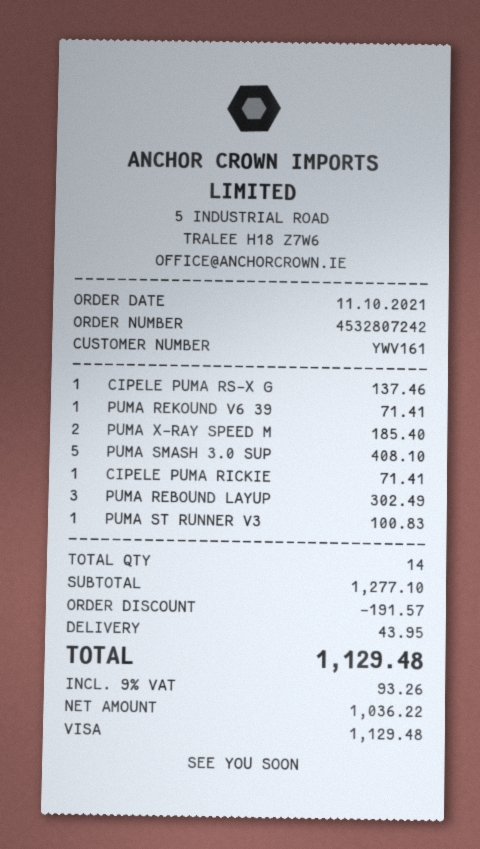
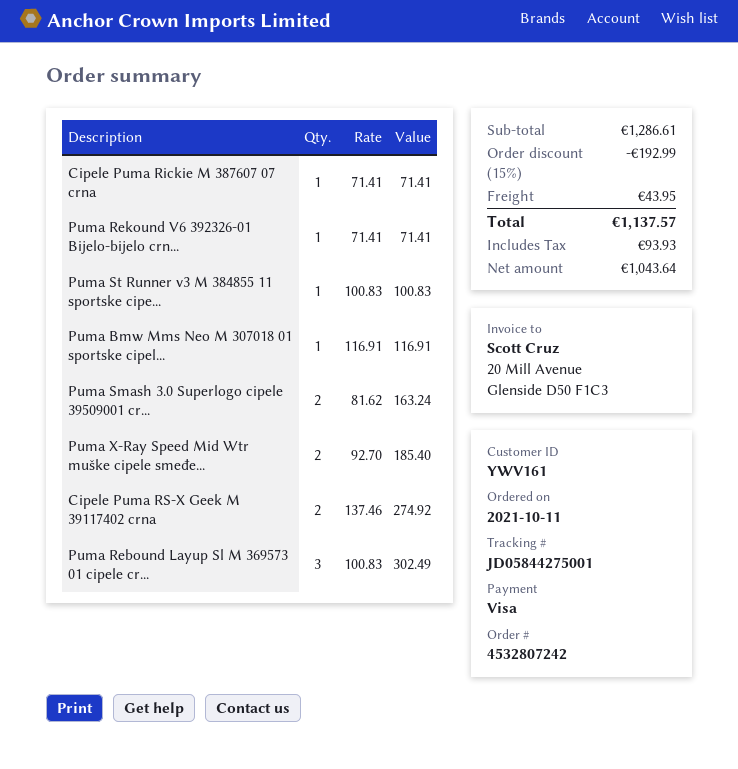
CIPELE PUMA RS-X G: 1 for 137.46 -> 2 for 274.92
PUMA SMASH 3.0 SUP: 5 for 408.10 -> 2 for 163.24
Puma Bmw Mms Neo M 307018 01 sportske cipel...: none -> 1 for 116.91
subtotal: 1277.10 -> 1286.61
discount: 191.57 -> 192.99
net: 1036.22 -> 1043.64
tax: 93.26 -> 93.93
total: 1129.48 -> 1137.57

